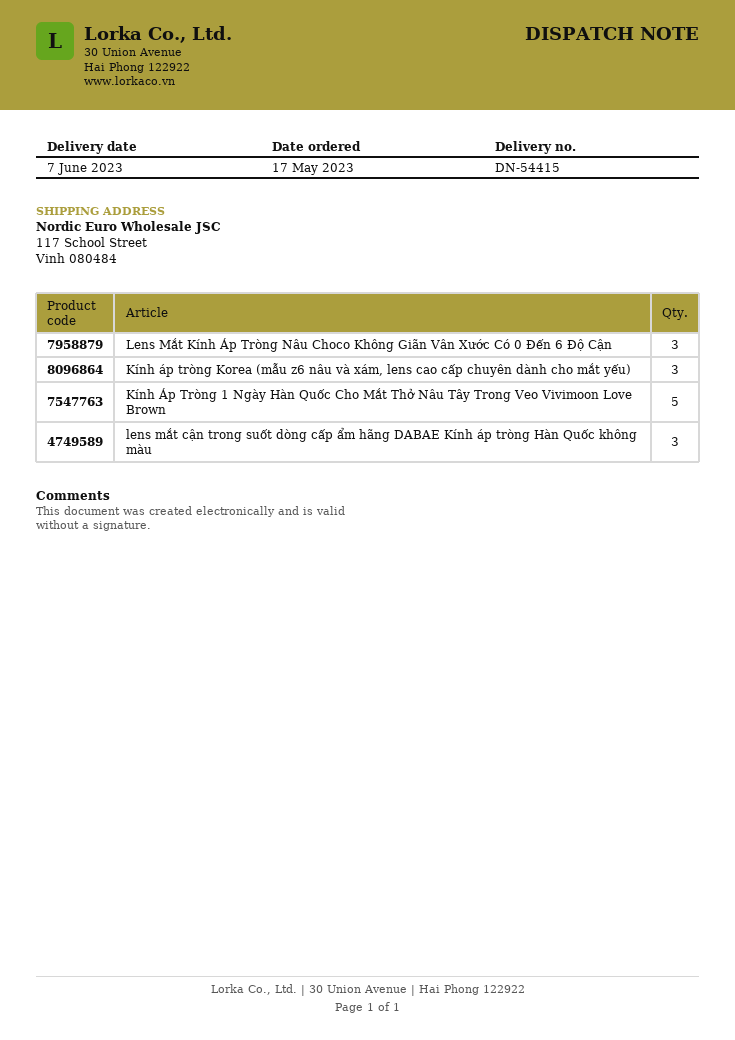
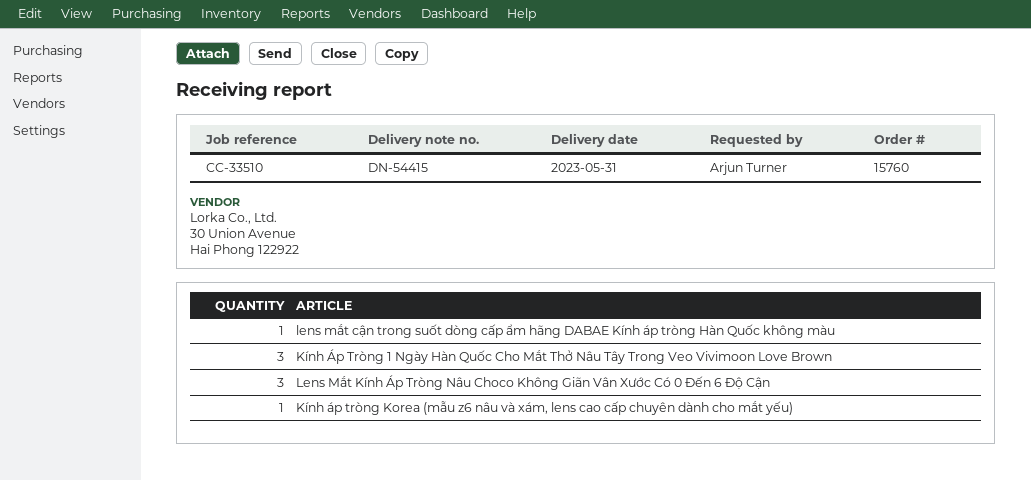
delivery date: 2023-06-07 -> 2023-05-31
Kính áp tròng Korea (mẫu z6 nâu và xám, lens cao cấp chuyên dành cho mắt yếu): 3 -> 1
Kính Áp Tròng 1 Ngày Hàn Quốc Cho Mắt Thở Nâu Tây Trong Veo Vivimoon Love Brown: 5 -> 3
lens mắt cận trong suốt dòng cấp ẩm hãng DABAE Kính áp tròng Hàn Quốc không màu: 3 -> 1

